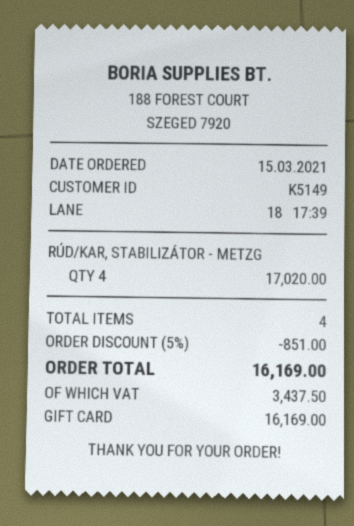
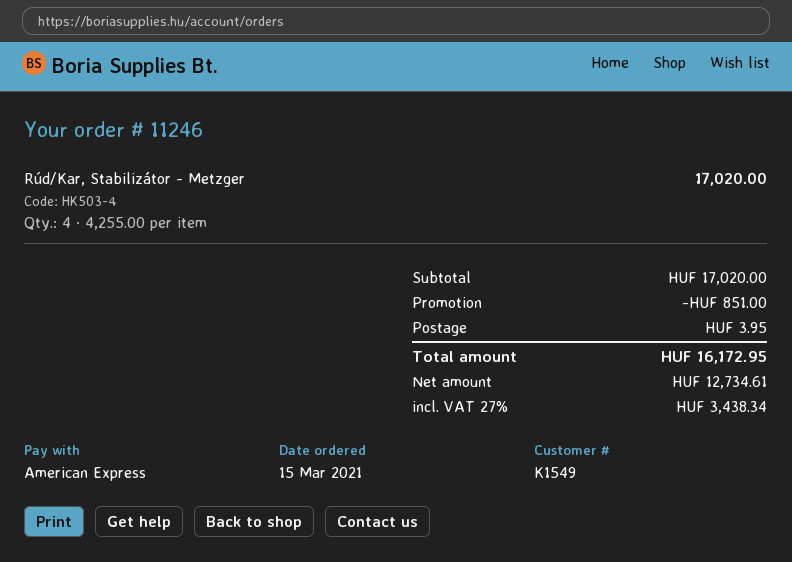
customer number: K5149 -> K1549
payment method: gift card -> American Express
shipping: none -> 3.95
tax: 3437.50 -> 3438.34
total: 16169.00 -> 16172.95

